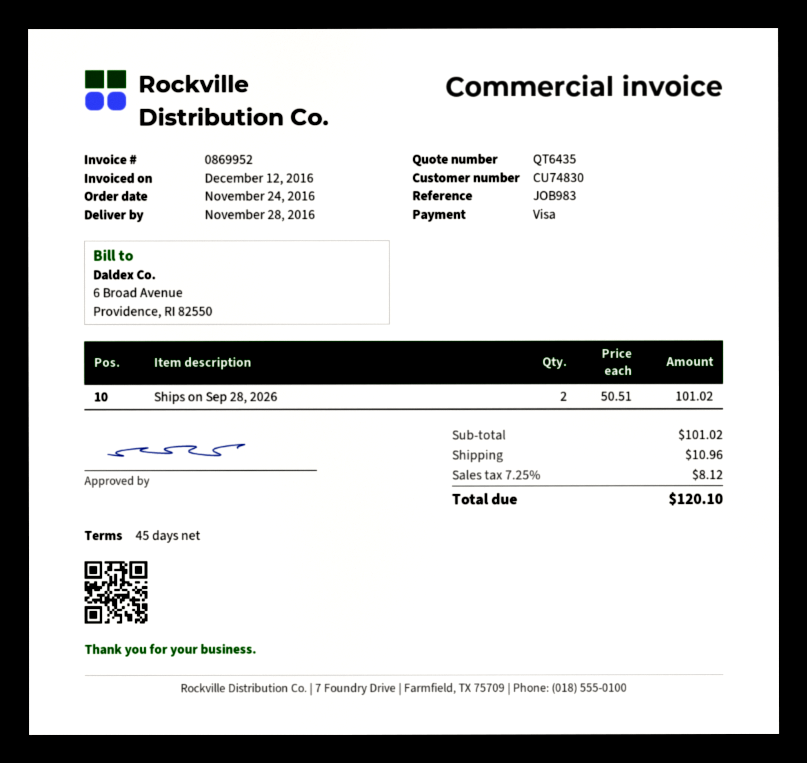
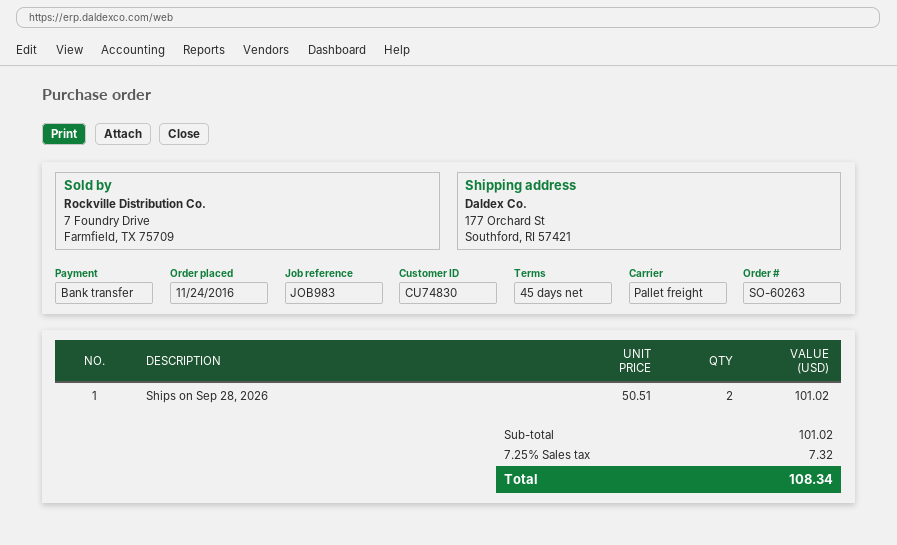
payment method: Visa -> bank transfer
shipping: 10.96 -> none
tax: 7.25% = 8.12 -> 7.25% = 7.32
total: 120.10 -> 108.34

